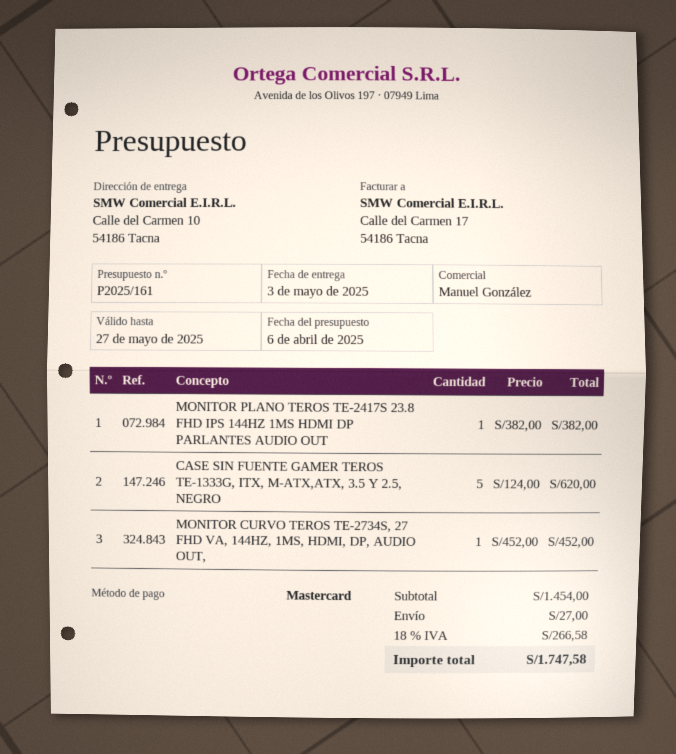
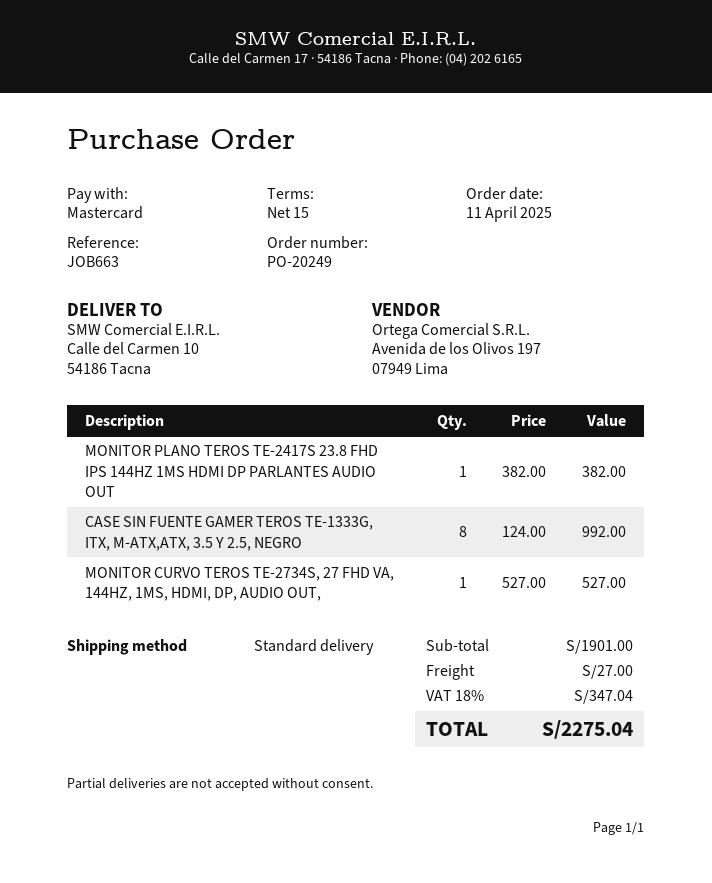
CASE SIN FUENTE GAMER TEROS TE-1333G, ITX, M-ATX,ATX, 3.5 Y 2.5, NEGRO: 5 x 124.00 = 620.00 -> 8 x 124.00 = 992.00
MONITOR CURVO TEROS TE-2734S, 27 FHD VA, 144HZ, 1MS, HDMI, DP, AUDIO OUT,: 1 x 452.00 = 452.00 -> 1 x 527.00 = 527.00
subtotal: 1454.00 -> 1901.00
tax: 18% = 266.58 -> 18% = 347.04
total: 1747.58 -> 2275.04

